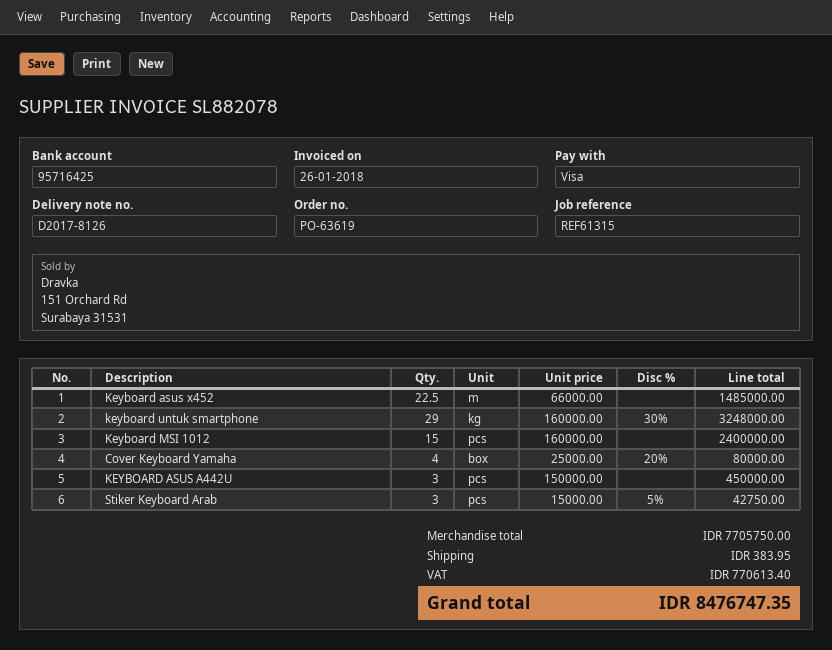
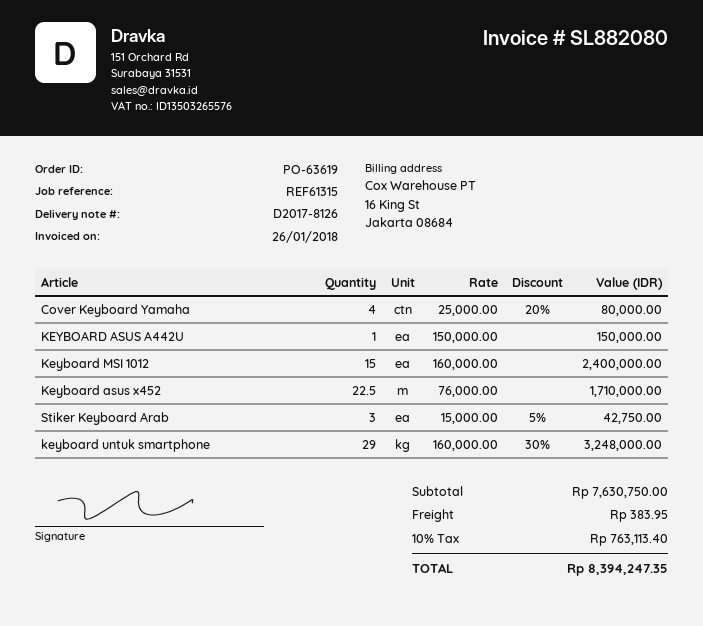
invoice number: SL882078 -> SL882080
Keyboard asus x452: 22.5 x 66000.00 = 1485000.00 -> 22.5 x 76000.00 = 1710000.00
KEYBOARD ASUS A442U: 3 x 150000.00 = 450000.00 -> 1 x 150000.00 = 150000.00
subtotal: 7705750.00 -> 7630750.00
tax: 770613.40 -> 763113.40
total: 8476747.35 -> 8394247.35

